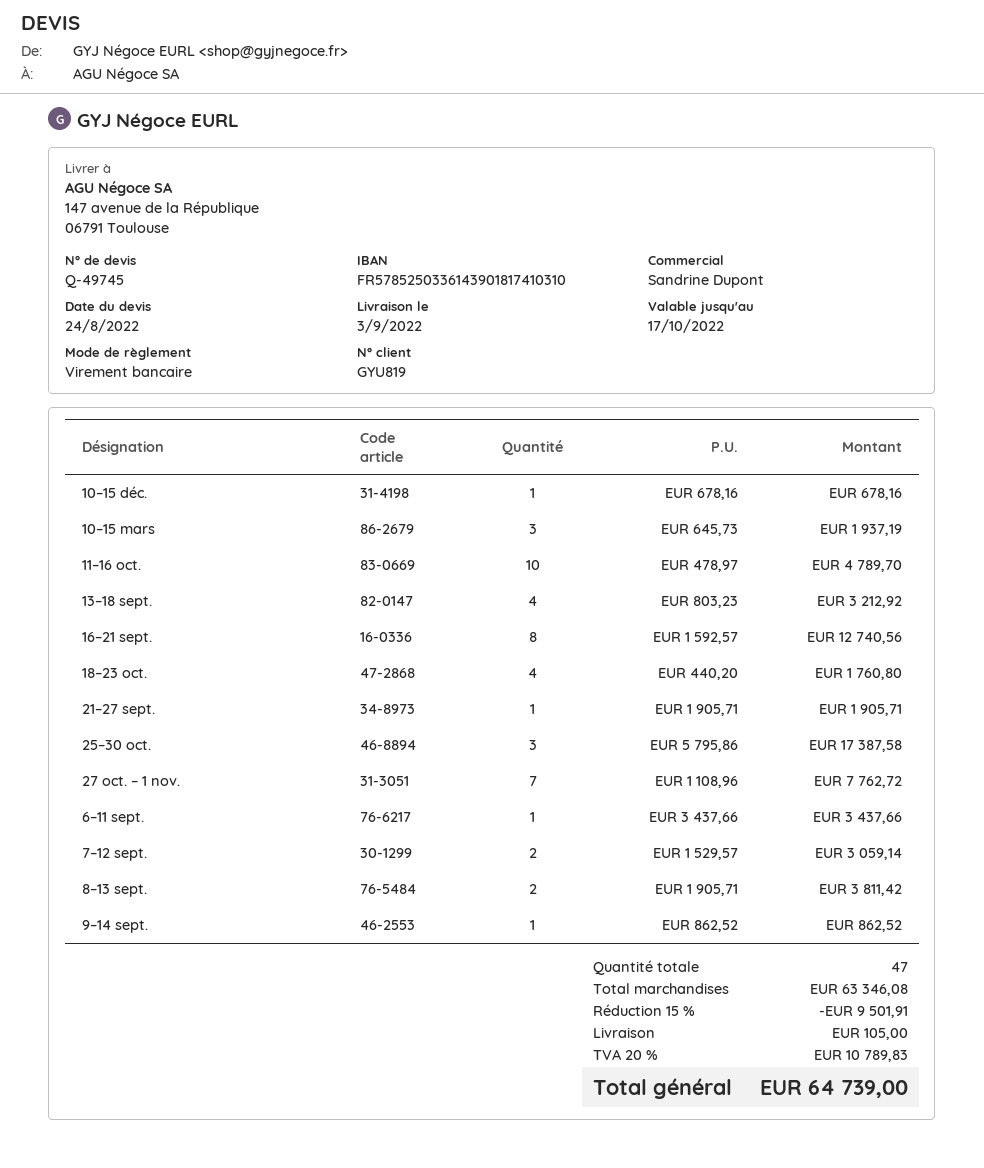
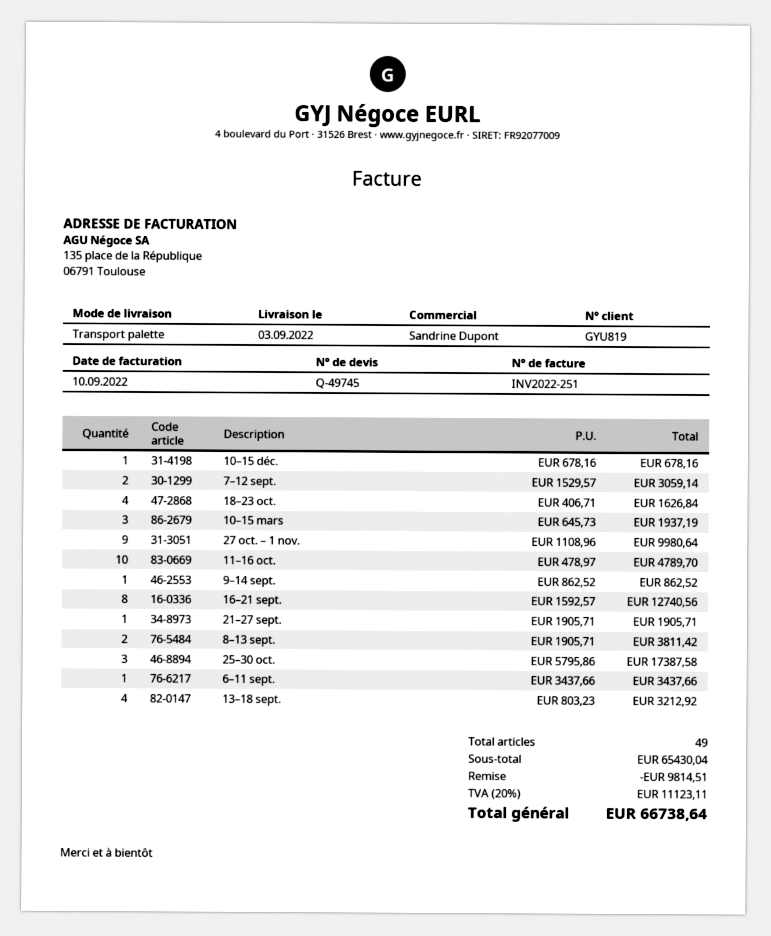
18–23 oct.: 4 x 440.20 = 1760.80 -> 4 x 406.71 = 1626.84
27 oct. – 1 nov.: 7 x 1108.96 = 7762.72 -> 9 x 1108.96 = 9980.64
total quantity: 47 -> 49
subtotal: 63346.08 -> 65430.04
discount: 9501.91 -> 9814.51
shipping: 105.00 -> none
tax: 20% = 10789.83 -> 20% = 11123.11
total: 64739.00 -> 66738.64

